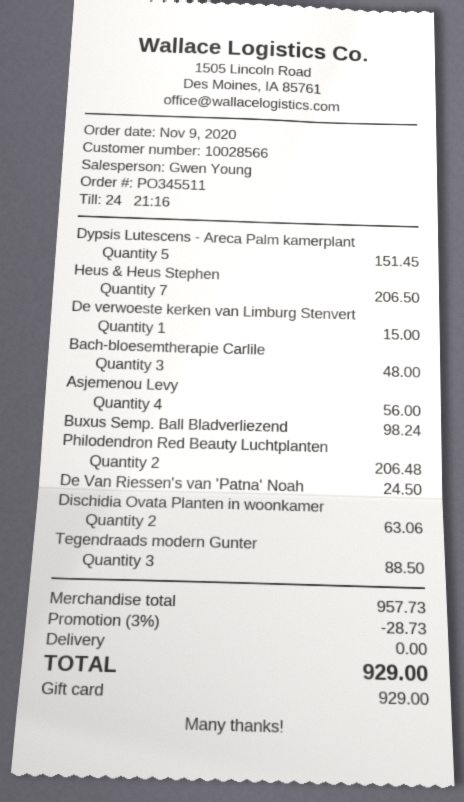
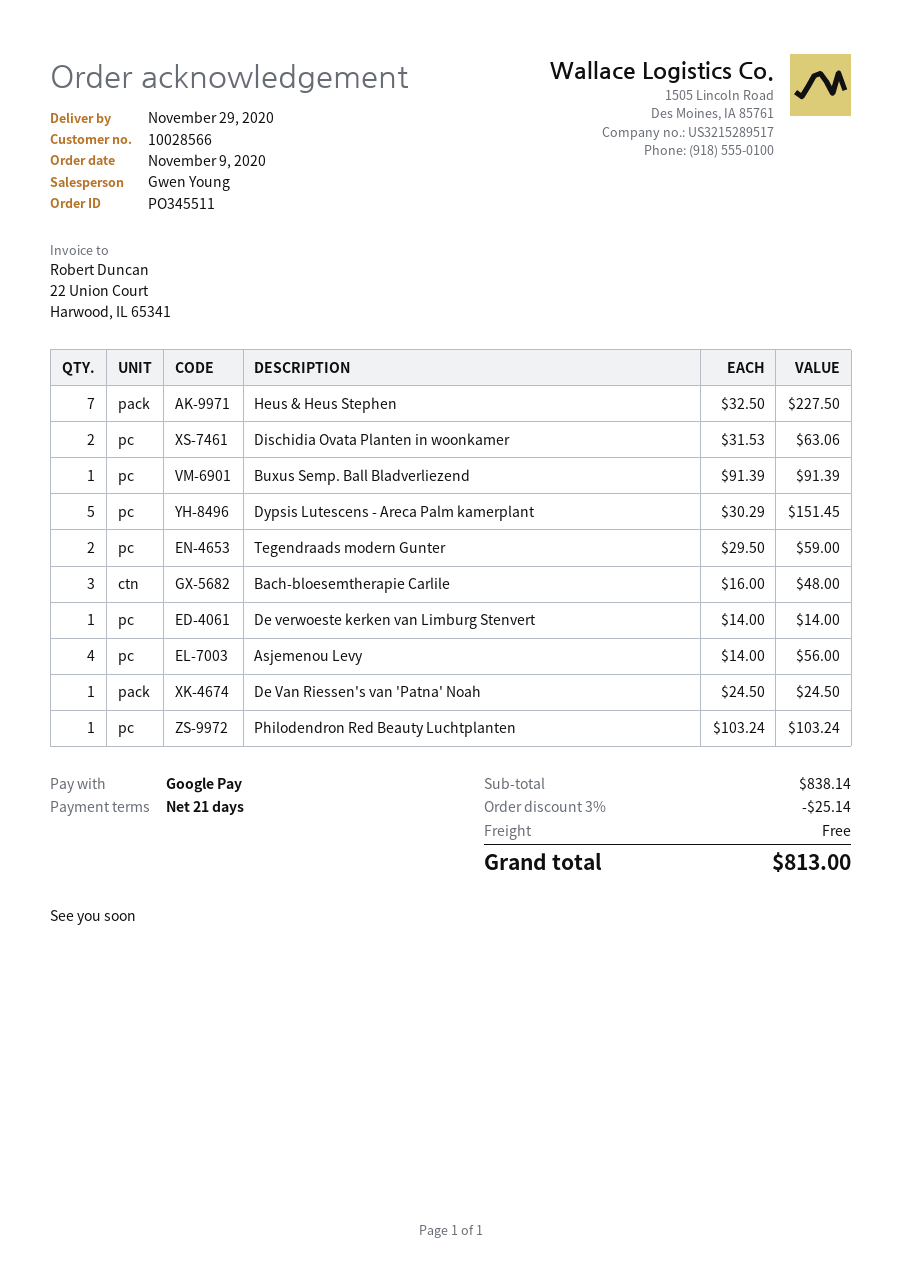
payment method: gift card -> Google Pay
Heus & Heus Stephen: 7 for 206.50 -> 7 for 227.50
De verwoeste kerken van Limburg Stenvert: 1 for 15.00 -> 1 for 14.00
Buxus Semp. Ball Bladverliezend: 1 for 98.24 -> 1 for 91.39
Philodendron Red Beauty Luchtplanten: 2 for 206.48 -> 1 for 103.24
Tegendraads modern Gunter: 3 for 88.50 -> 2 for 59.00
subtotal: 957.73 -> 838.14
discount: 3% = 28.73 -> 3% = 25.14
total: 929.00 -> 813.00

